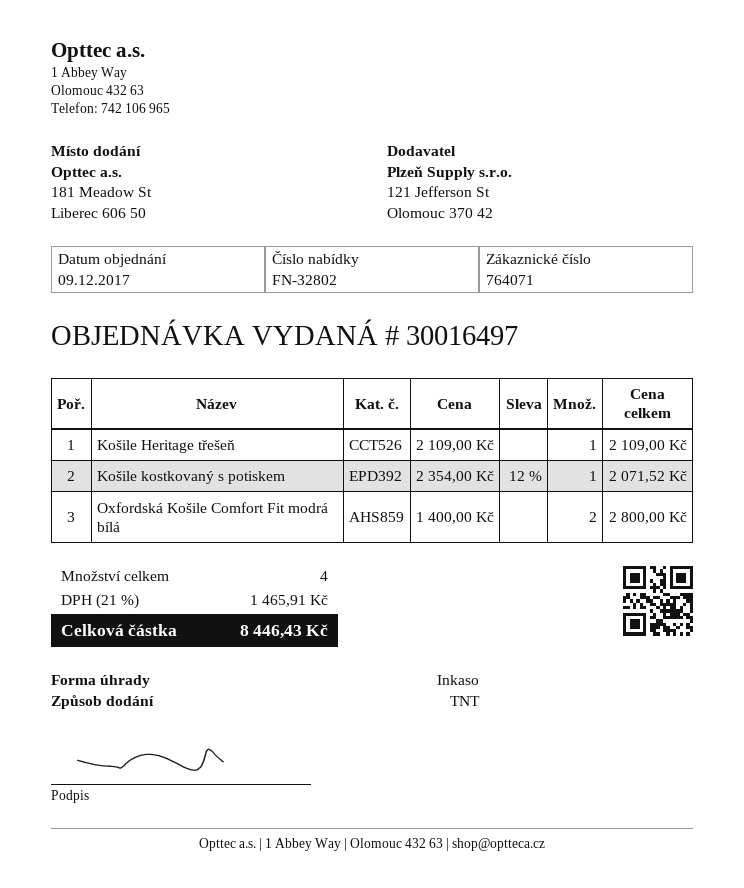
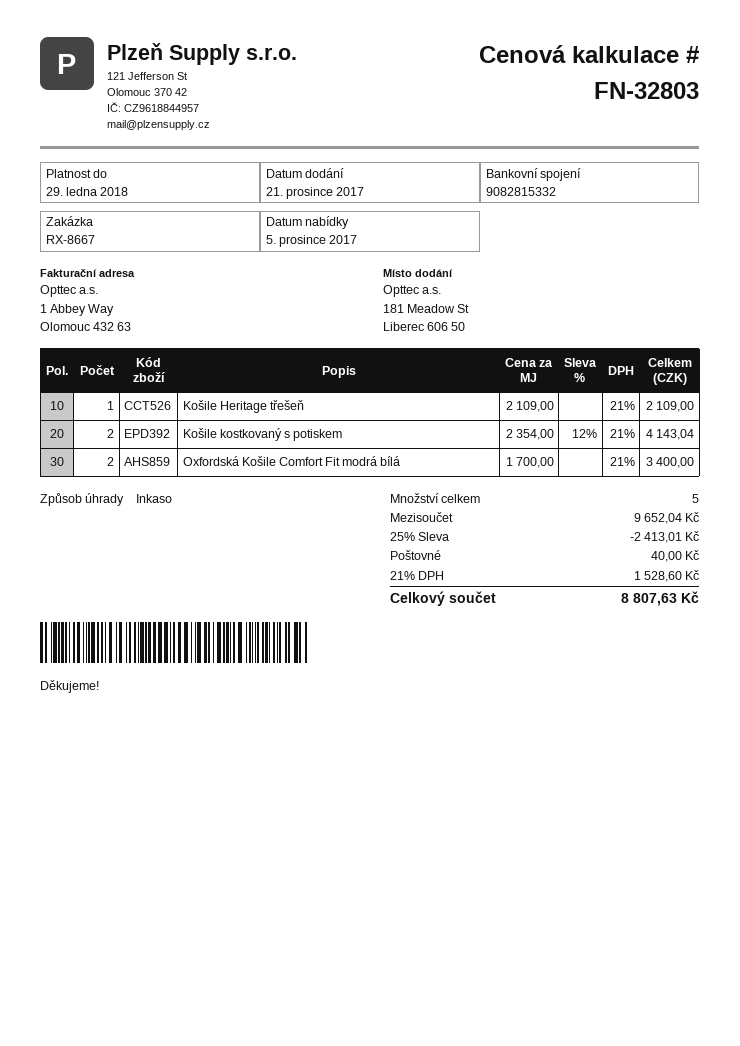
quote number: FN-32802 -> FN-32803
Košile kostkovaný s potiskem: 1 x 2354.00 - 12% = 2071.52 -> 2 x 2354.00 - 12% = 4143.04
Oxfordská Košile Comfort Fit modrá bílá: 2 x 1400.00 = 2800.00 -> 2 x 1700.00 = 3400.00
total quantity: 4 -> 5
discount: none -> 25% = 2413.01
shipping: none -> 40.00
tax: 21% = 1465.91 -> 21% = 1528.60
total: 8446.43 -> 8807.63

